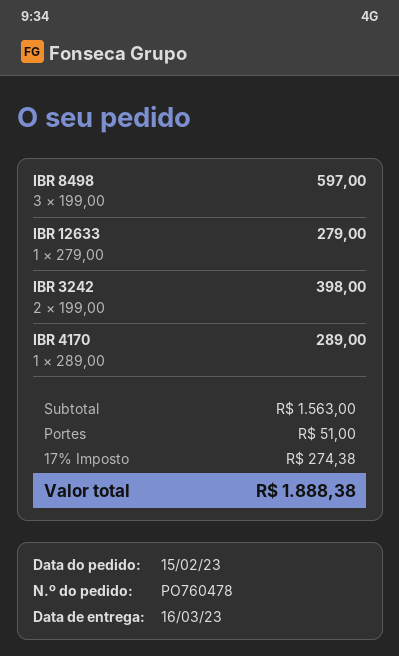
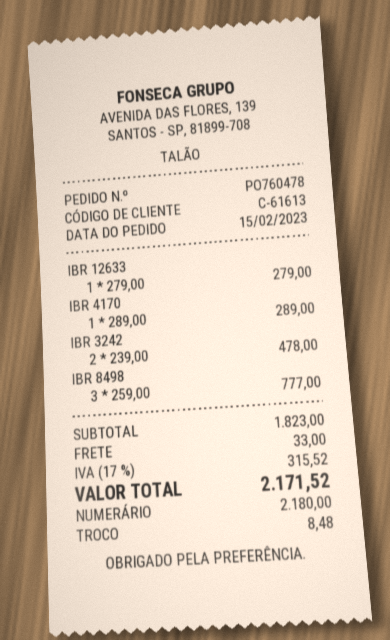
IBR 8498: 3 x 199.00 = 597.00 -> 3 x 259.00 = 777.00
IBR 3242: 2 x 199.00 = 398.00 -> 2 x 239.00 = 478.00
subtotal: 1563.00 -> 1823.00
shipping: 51.00 -> 33.00
tax: 17% = 274.38 -> 17% = 315.52
total: 1888.38 -> 2171.52

